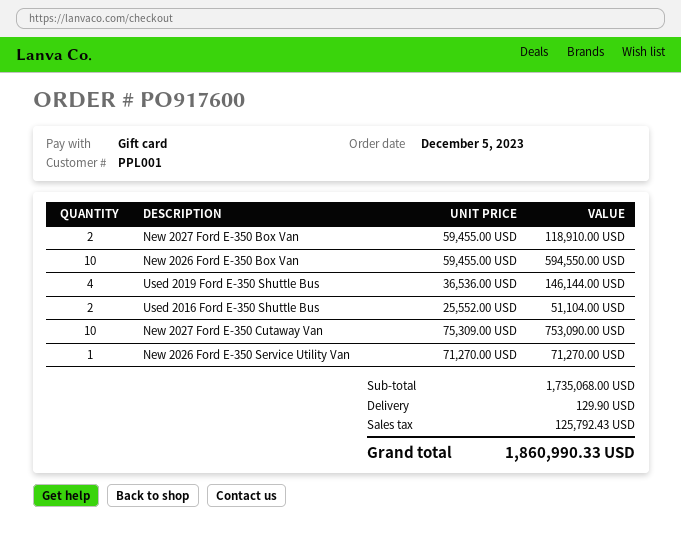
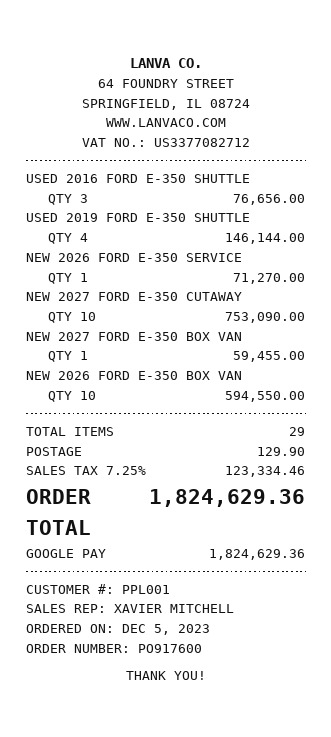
payment method: gift card -> Google Pay
New 2027 Ford E-350 Box Van: 2 for 118910.00 -> 1 for 59455.00
Used 2016 Ford E-350 Shuttle Bus: 2 for 51104.00 -> 3 for 76656.00
tax: 125792.43 -> 123334.46
total: 1860990.33 -> 1824629.36

